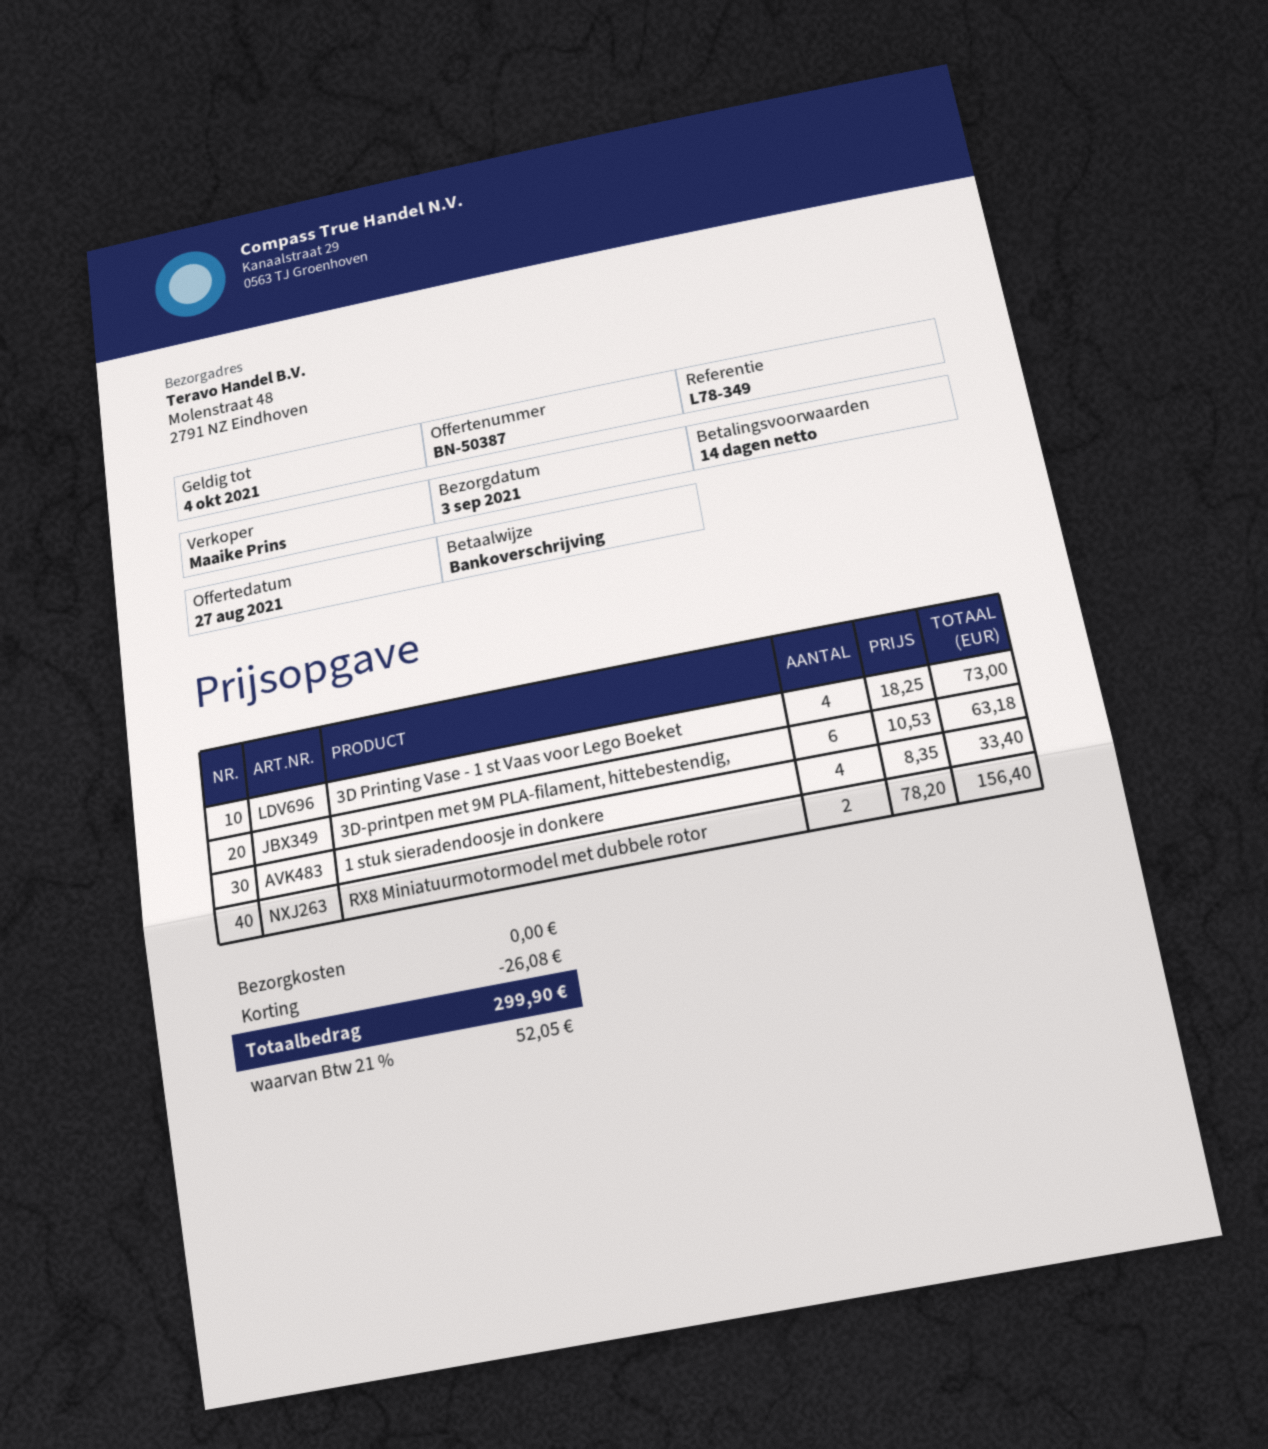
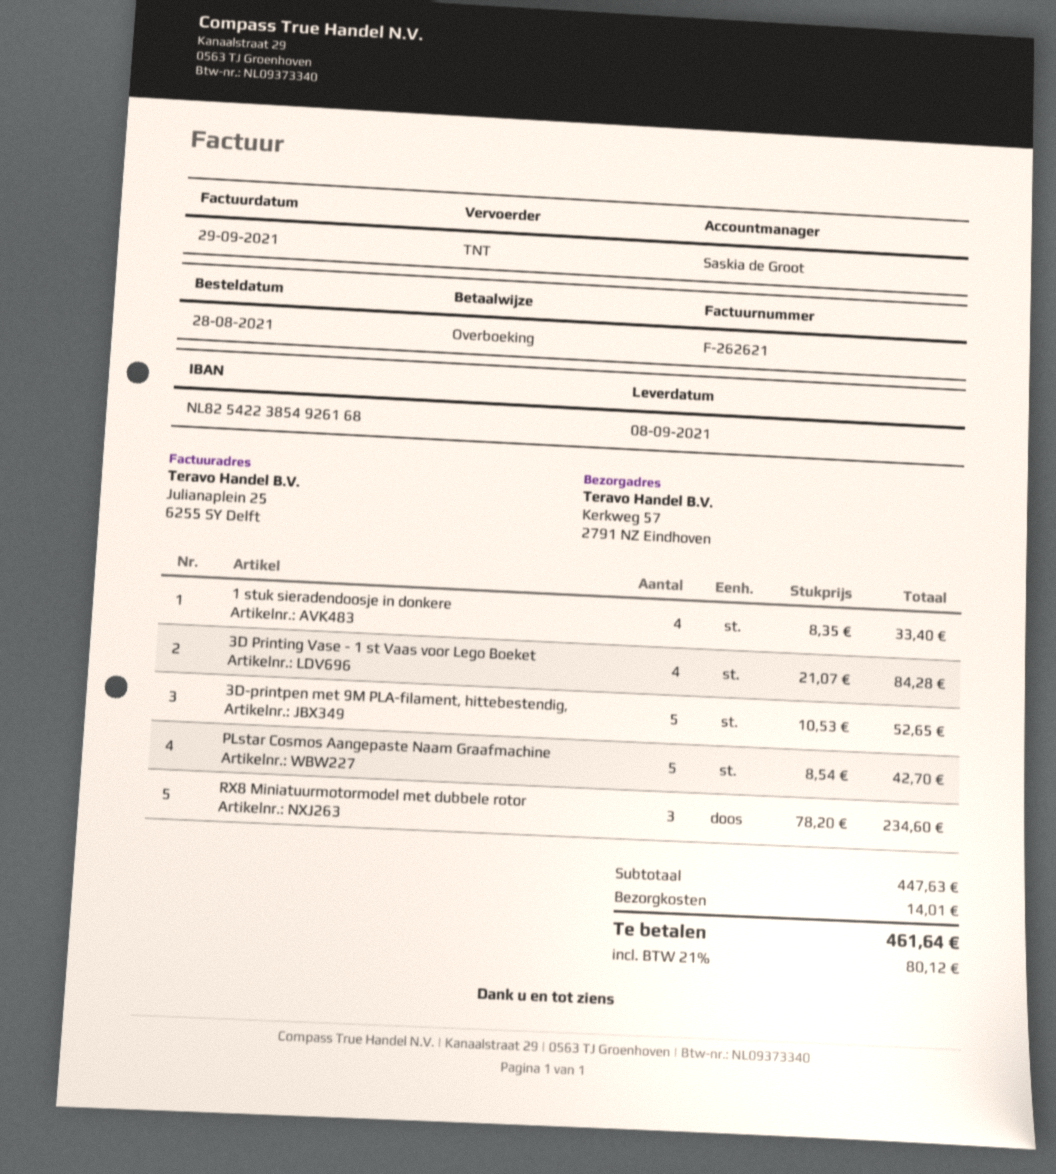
delivery date: 2021-09-03 -> 2021-09-08
sales rep: Maaike Prins -> Saskia de Groot
ship to: Molenstraat 48, 2791 NZ Eindhoven -> Kerkweg 57, 2791 NZ Eindhoven
3D Printing Vase - 1 st Vaas voor Lego Boeket: 4 x 18.25 = 73.00 -> 4 x 21.07 = 84.28
3D-printpen met 9M PLA-filament, hittebestendig,: 6 x 10.53 = 63.18 -> 5 x 10.53 = 52.65
RX8 Miniatuurmotormodel met dubbele rotor: 2 x 78.20 = 156.40 -> 3 x 78.20 = 234.60
PLstar Cosmos Aangepaste Naam Graafmachine: none -> 5 x 8.54 = 42.70
discount: 26.08 -> none
shipping: 0.00 -> 14.01
tax: 21% = 52.05 -> 21% = 80.12
total: 299.90 -> 461.64

